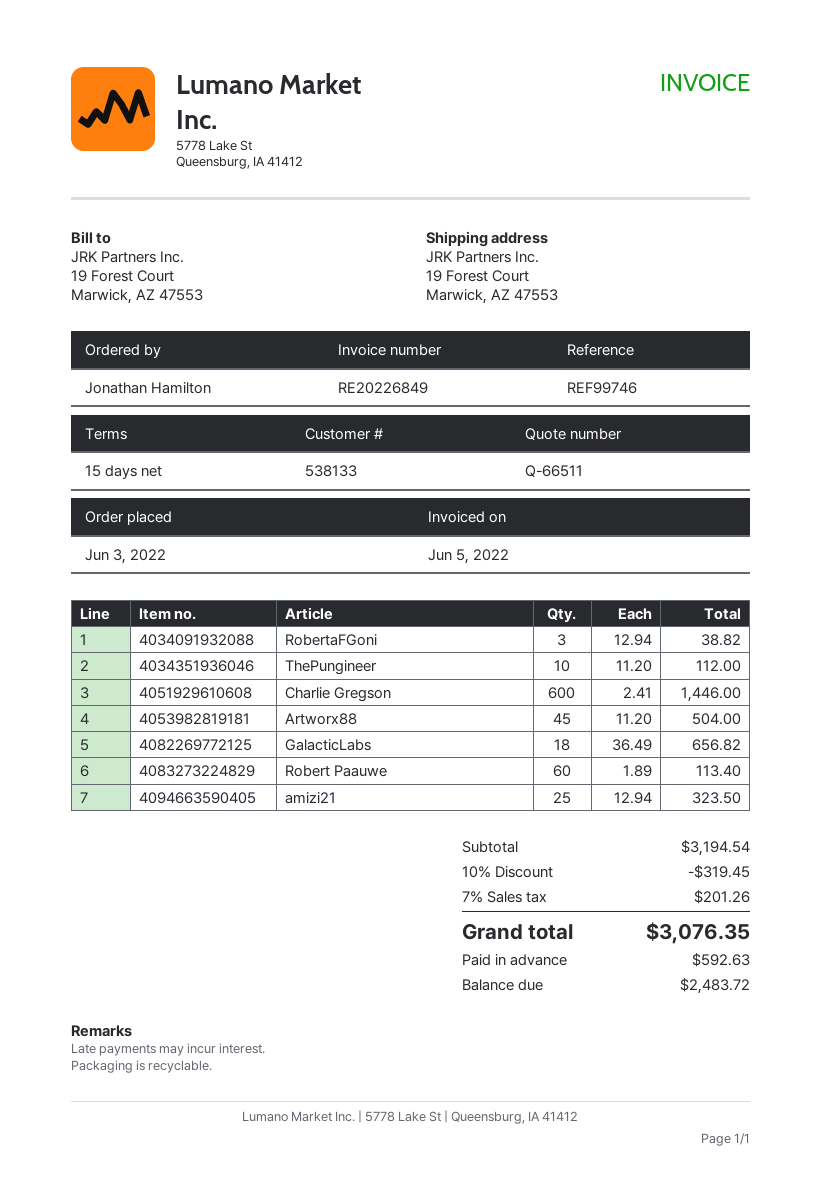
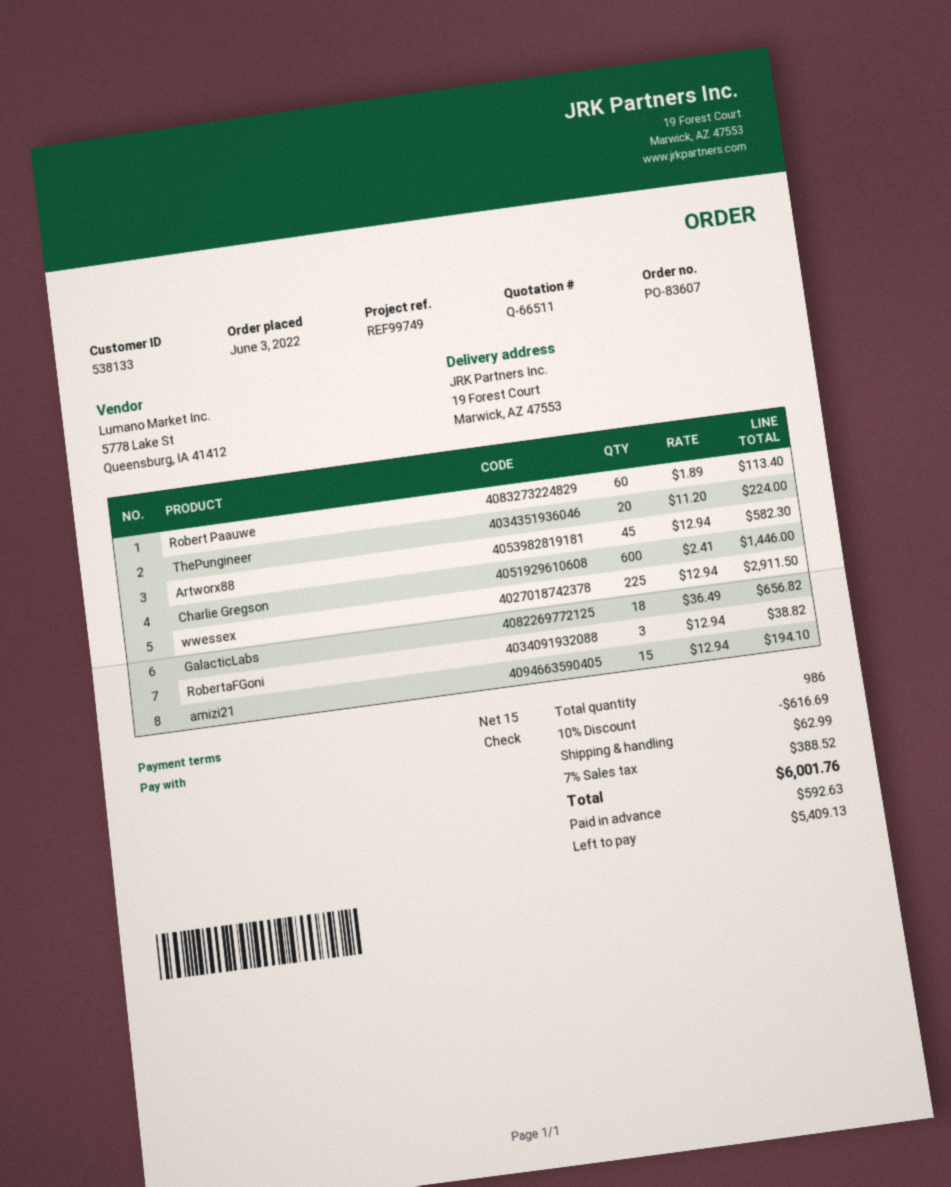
reference: REF99746 -> REF99749
ThePungineer: 10 x 11.20 = 112.00 -> 20 x 11.20 = 224.00
Artworx88: 45 x 11.20 = 504.00 -> 45 x 12.94 = 582.30
amizi21: 25 x 12.94 = 323.50 -> 15 x 12.94 = 194.10
wwessex: none -> 225 x 12.94 = 2911.50
discount: 10% = 319.45 -> 10% = 616.69
shipping: none -> 62.99
tax: 7% = 201.26 -> 7% = 388.52
total: 3076.35 -> 6001.76
balance: 2483.72 -> 5409.13

